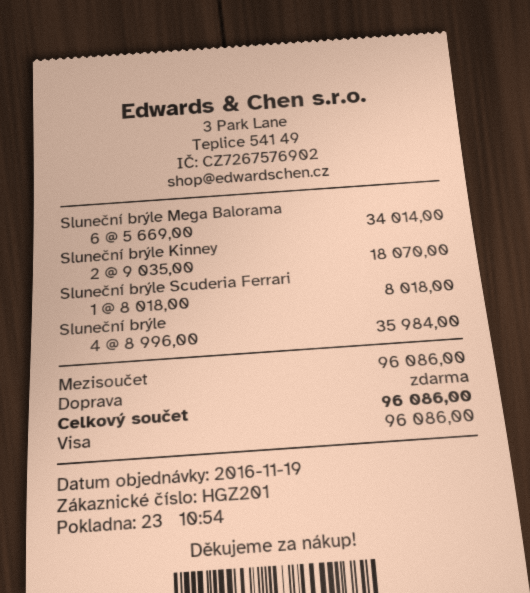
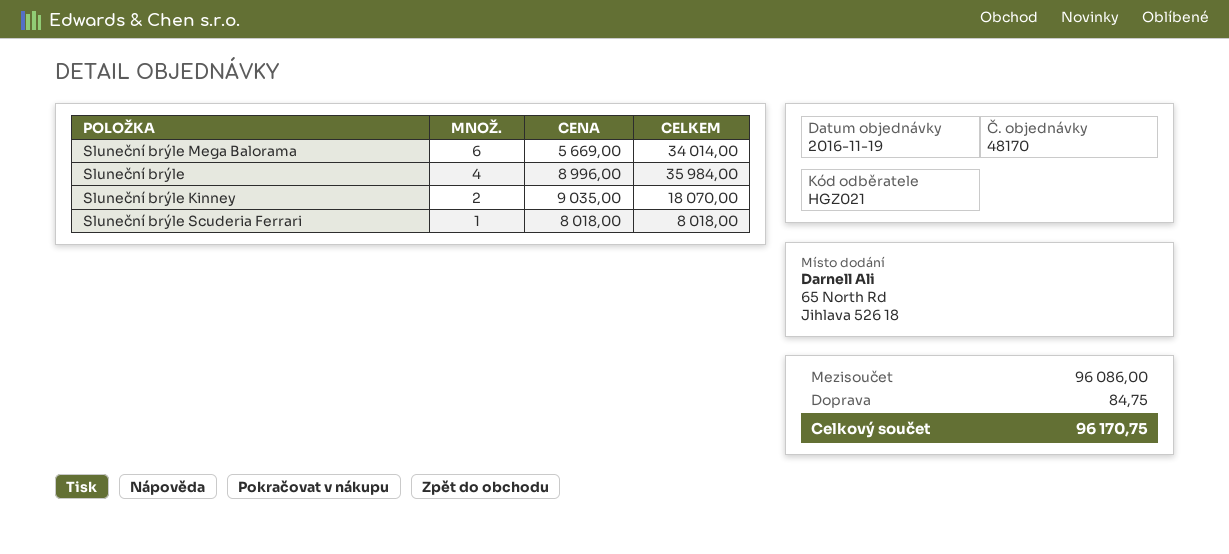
customer number: HGZ201 -> HGZ021
shipping: 0.00 -> 84.75
total: 96086.00 -> 96170.75

